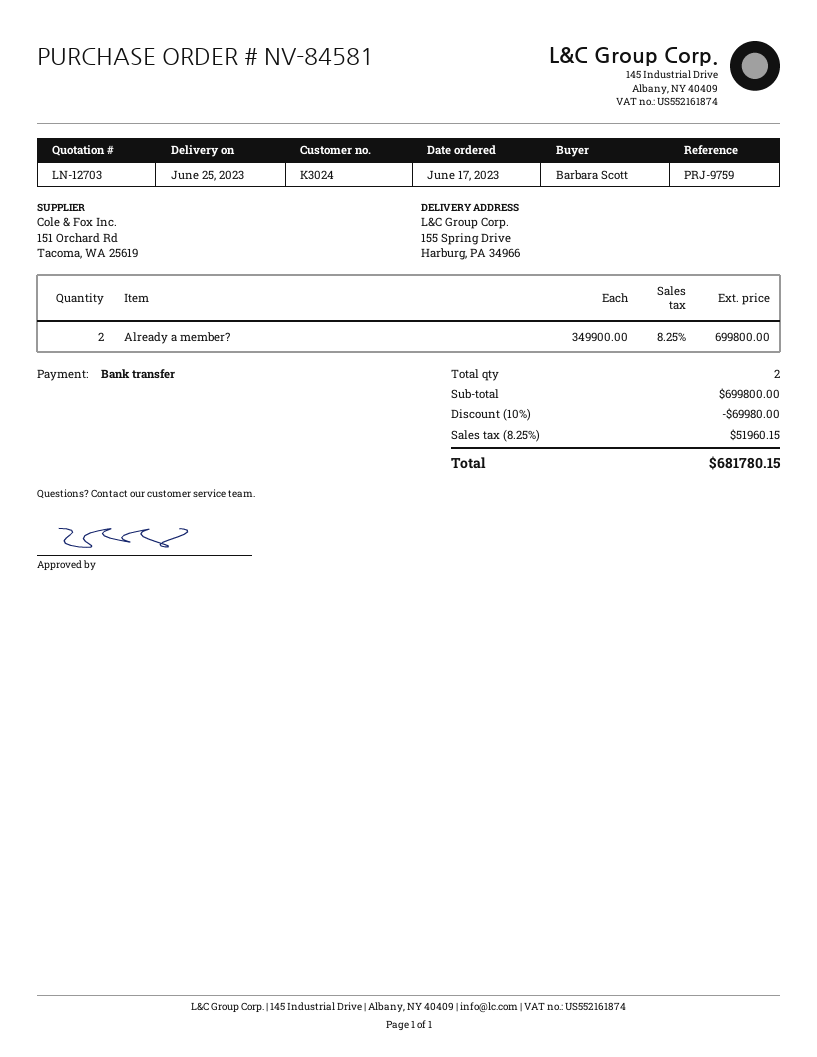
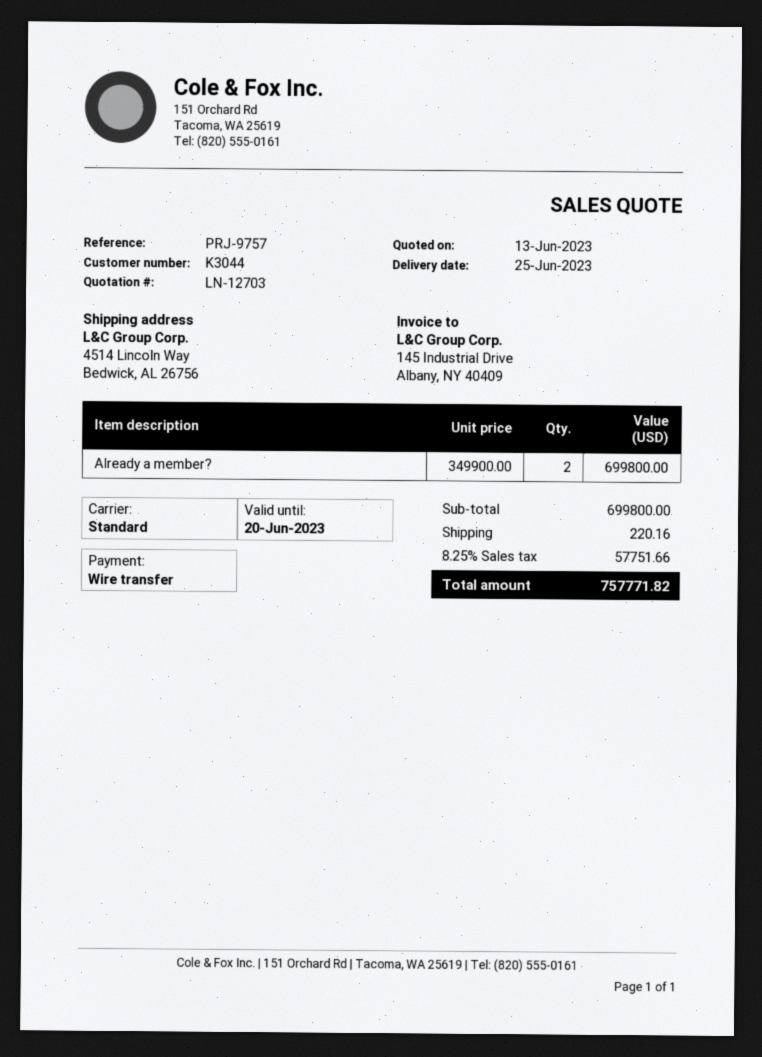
customer number: K3024 -> K3044
reference: PRJ-9759 -> PRJ-9757
ship to: 155 Spring Drive, Harburg, PA 34966 -> 4514 Lincoln Way, Bedwick, AL 26756
discount: 10% = 69980.00 -> none
shipping: none -> 220.16
tax: 8.25% = 51960.15 -> 8.25% = 57751.66
total: 681780.15 -> 757771.82

